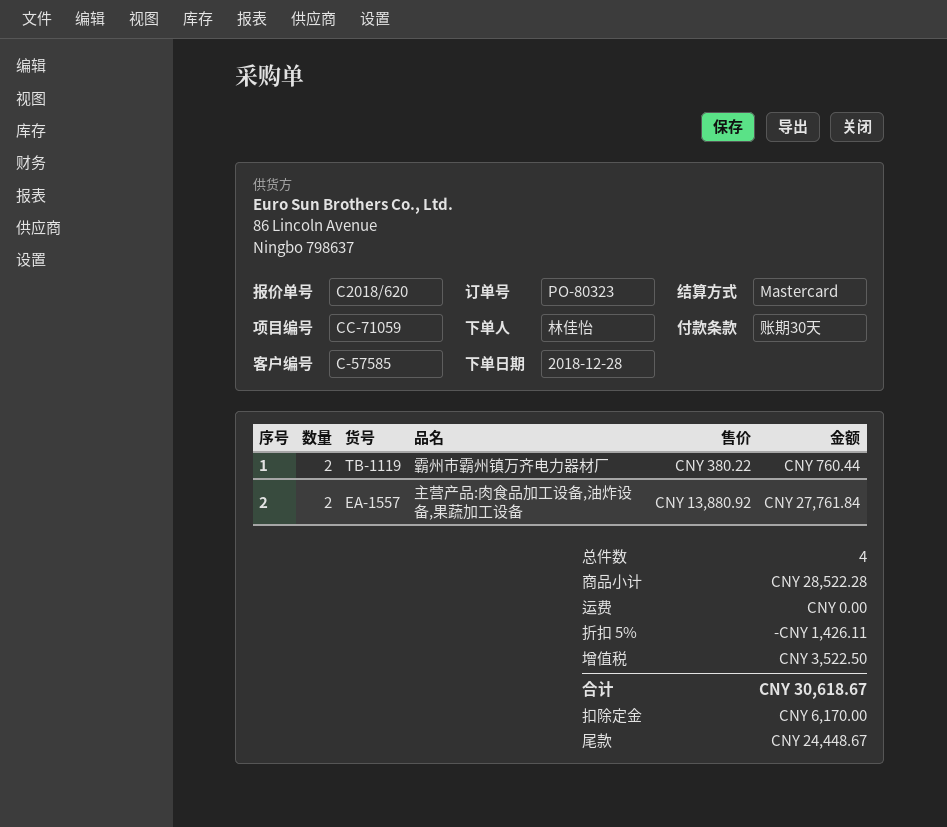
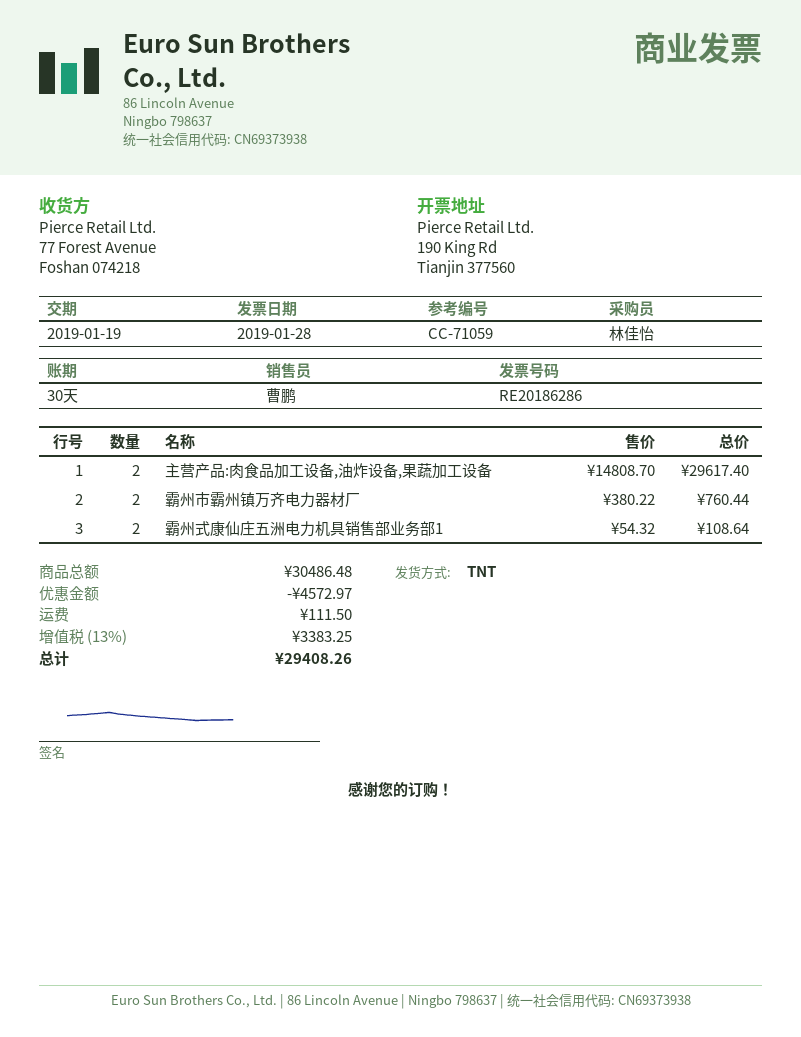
主营产品:肉食品加工设备,油炸设备,果蔬加工设备: 2 x 13880.92 = 27761.84 -> 2 x 14808.70 = 29617.40
霸州式康仙庄五洲电力机具销售部业务部1: none -> 2 x 54.32 = 108.64
subtotal: 28522.28 -> 30486.48
discount: 1426.11 -> 4572.97
shipping: 0.00 -> 111.50
tax: 3522.50 -> 3383.25
total: 30618.67 -> 29408.26

